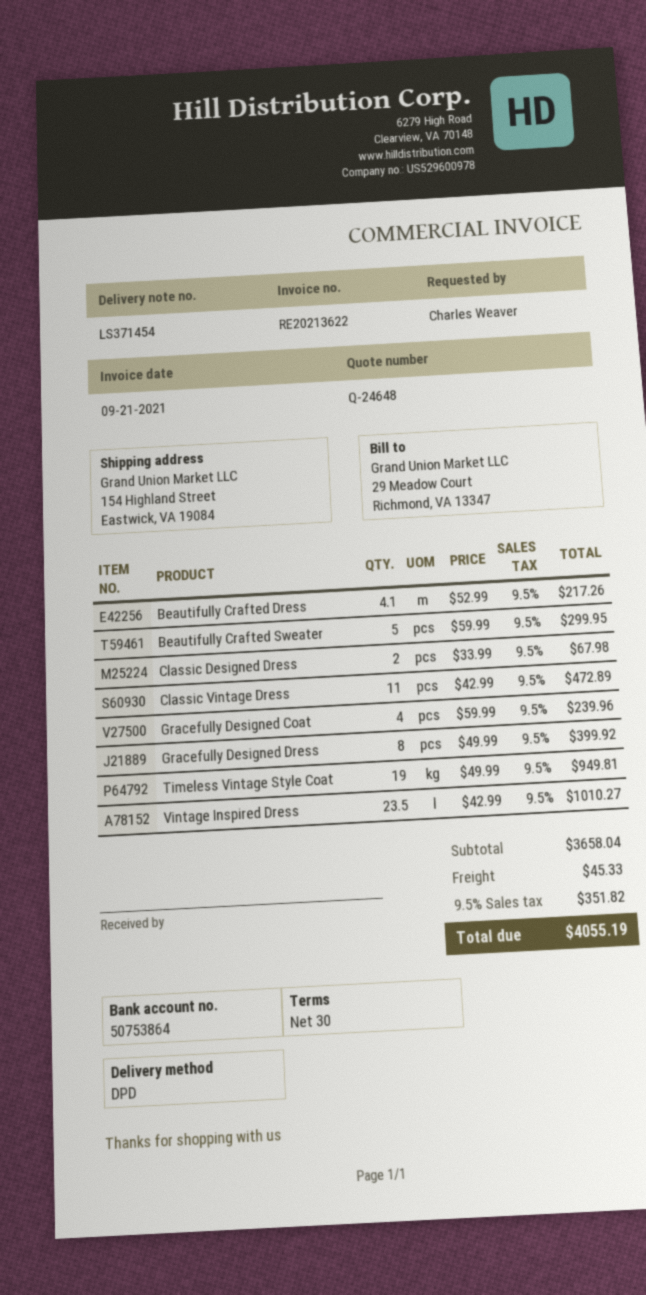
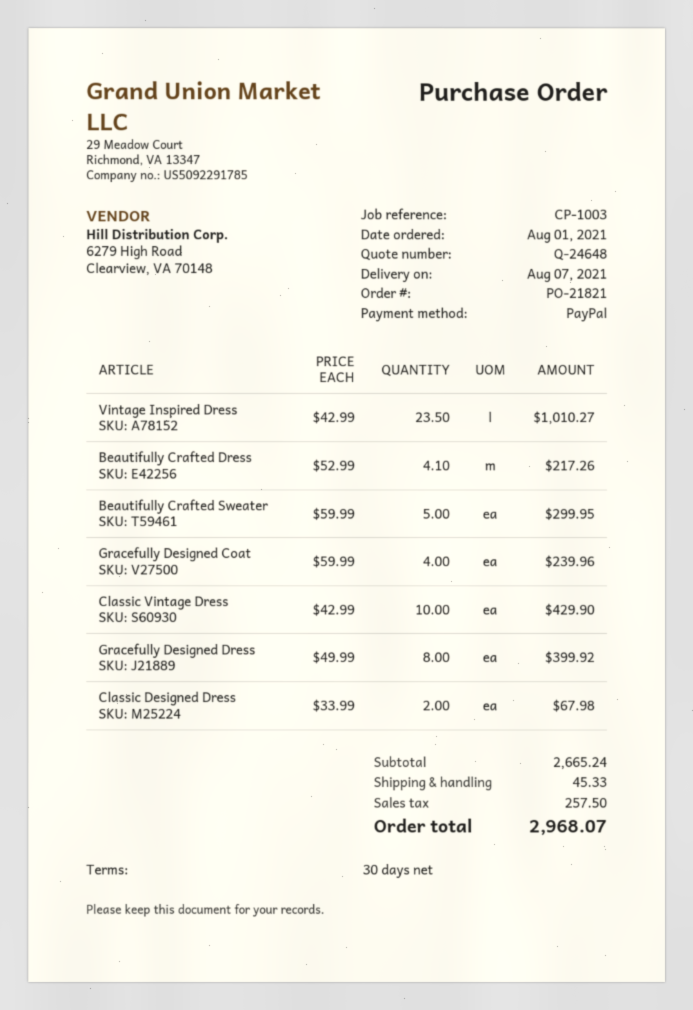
Classic Vintage Dress: 11 x 42.99 = 472.89 -> 10 x 42.99 = 429.90
Timeless Vintage Style Coat: 19 x 49.99 = 949.81 -> none
subtotal: 3658.04 -> 2665.24
tax: 351.82 -> 257.50
total: 4055.19 -> 2968.07

